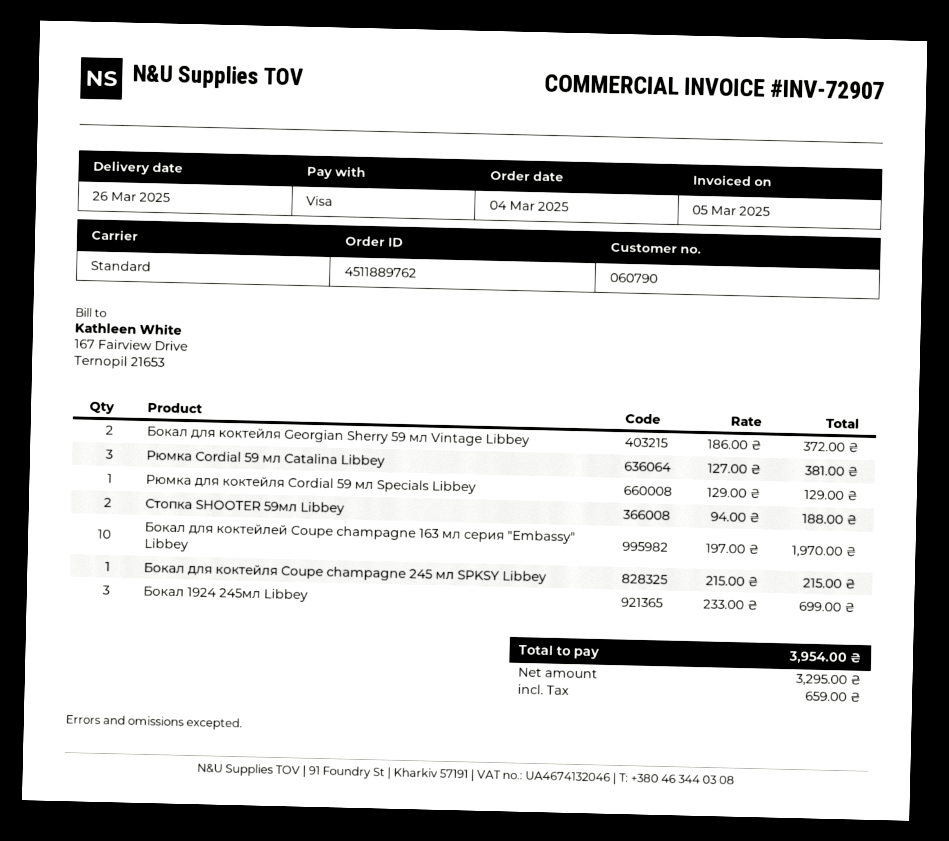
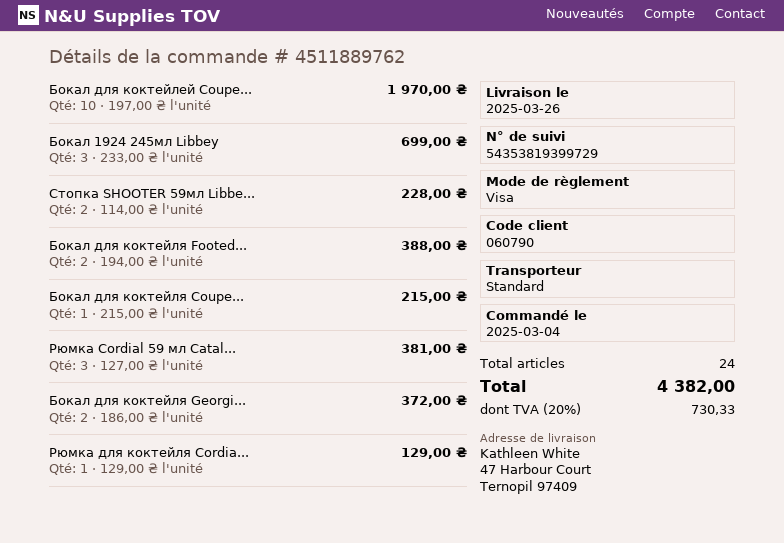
Стопка SHOOTER 59мл Libbey: 2 x 94.00 = 188.00 -> 2 x 114.00 = 228.00
Бокал для коктейля Footed...: none -> 2 x 194.00 = 388.00
tax: 659.00 -> 730.33
total: 3954.00 -> 4382.00

